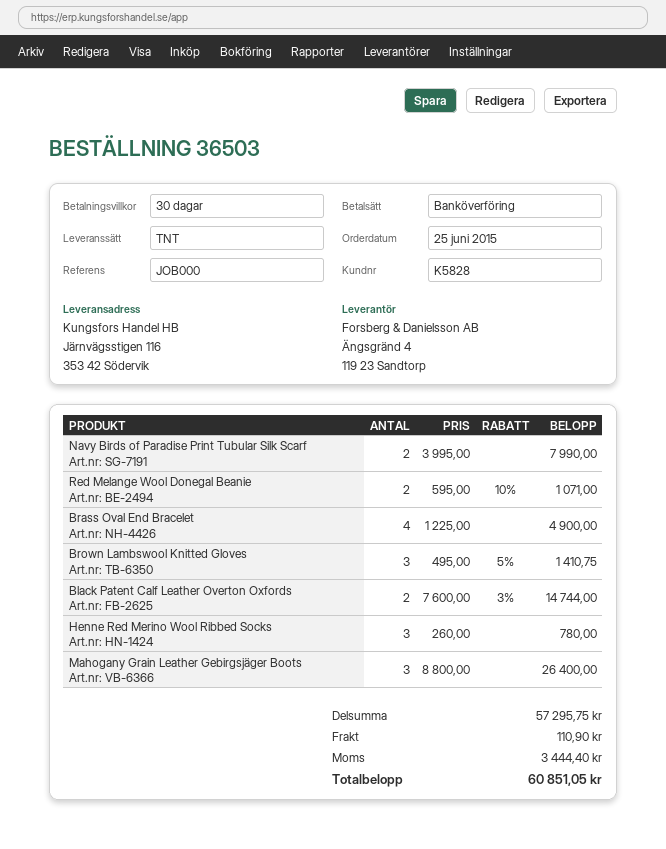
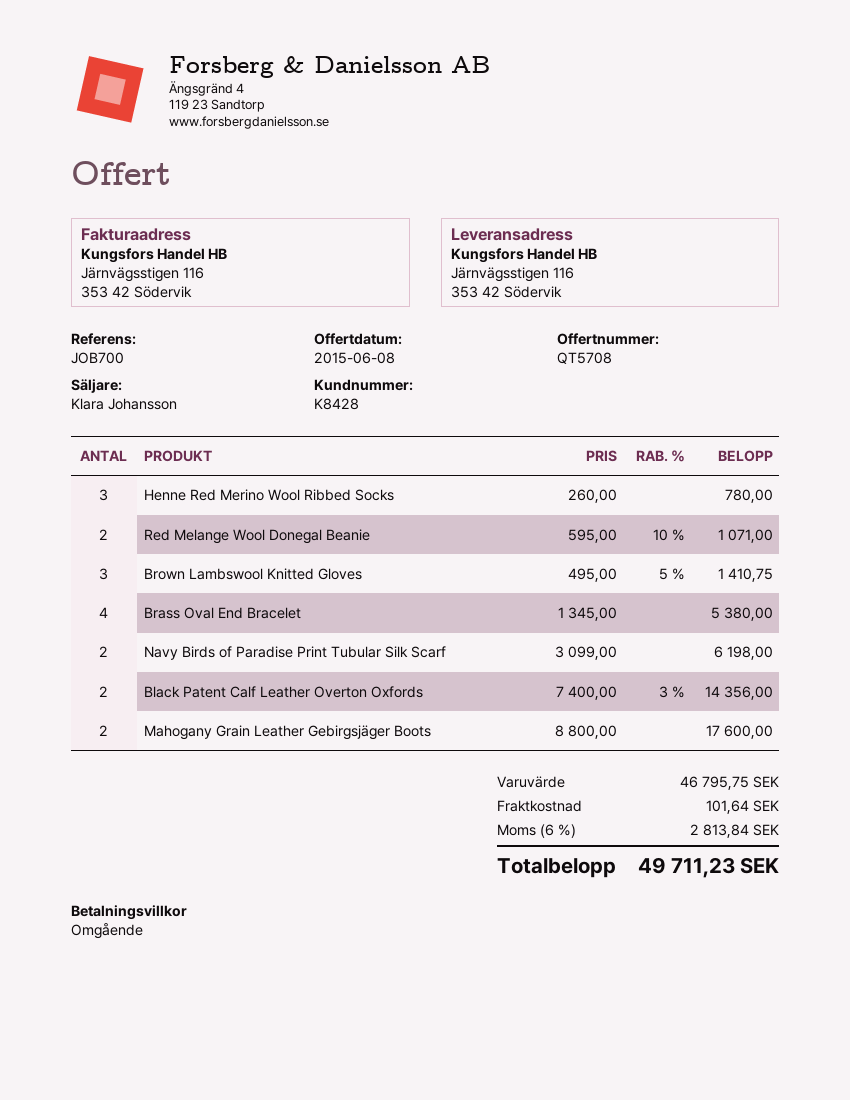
payment terms: 30 days -> on receipt
customer number: K5828 -> K8428
reference: JOB000 -> JOB700
Navy Birds of Paradise Print Tubular Silk Scarf: 2 x 3995.00 = 7990.00 -> 2 x 3099.00 = 6198.00
Brass Oval End Bracelet: 4 x 1225.00 = 4900.00 -> 4 x 1345.00 = 5380.00
Black Patent Calf Leather Overton Oxfords: 2 x 7600.00 - 3% = 14744.00 -> 2 x 7400.00 - 3% = 14356.00
Mahogany Grain Leather Gebirgsjäger Boots: 3 x 8800.00 = 26400.00 -> 2 x 8800.00 = 17600.00
subtotal: 57295.75 -> 46795.75
shipping: 110.90 -> 101.64
tax: 3444.40 -> 2813.84
total: 60851.05 -> 49711.23

